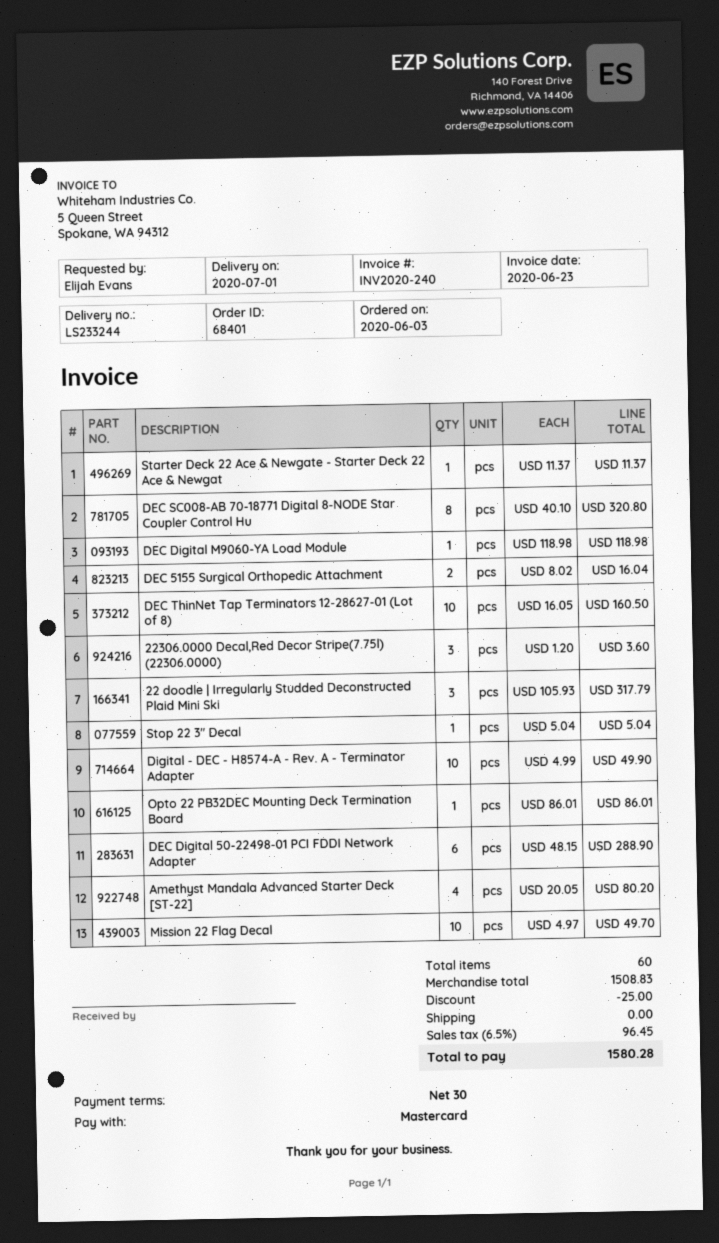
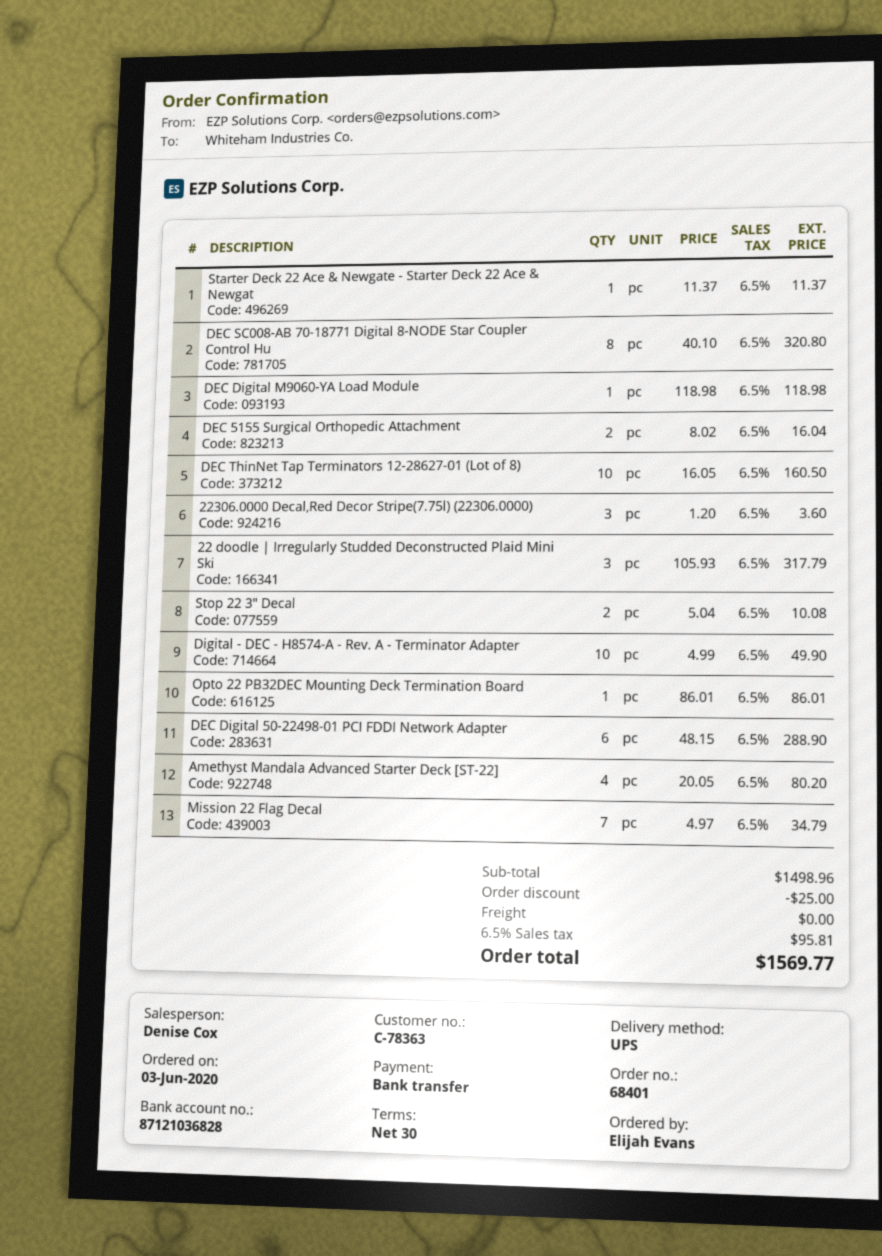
payment method: Mastercard -> bank transfer
Stop 22 3" Decal: 1 x 5.04 = 5.04 -> 2 x 5.04 = 10.08
Mission 22 Flag Decal: 10 x 4.97 = 49.70 -> 7 x 4.97 = 34.79
subtotal: 1508.83 -> 1498.96
tax: 6.5% = 96.45 -> 6.5% = 95.81
total: 1580.28 -> 1569.77

